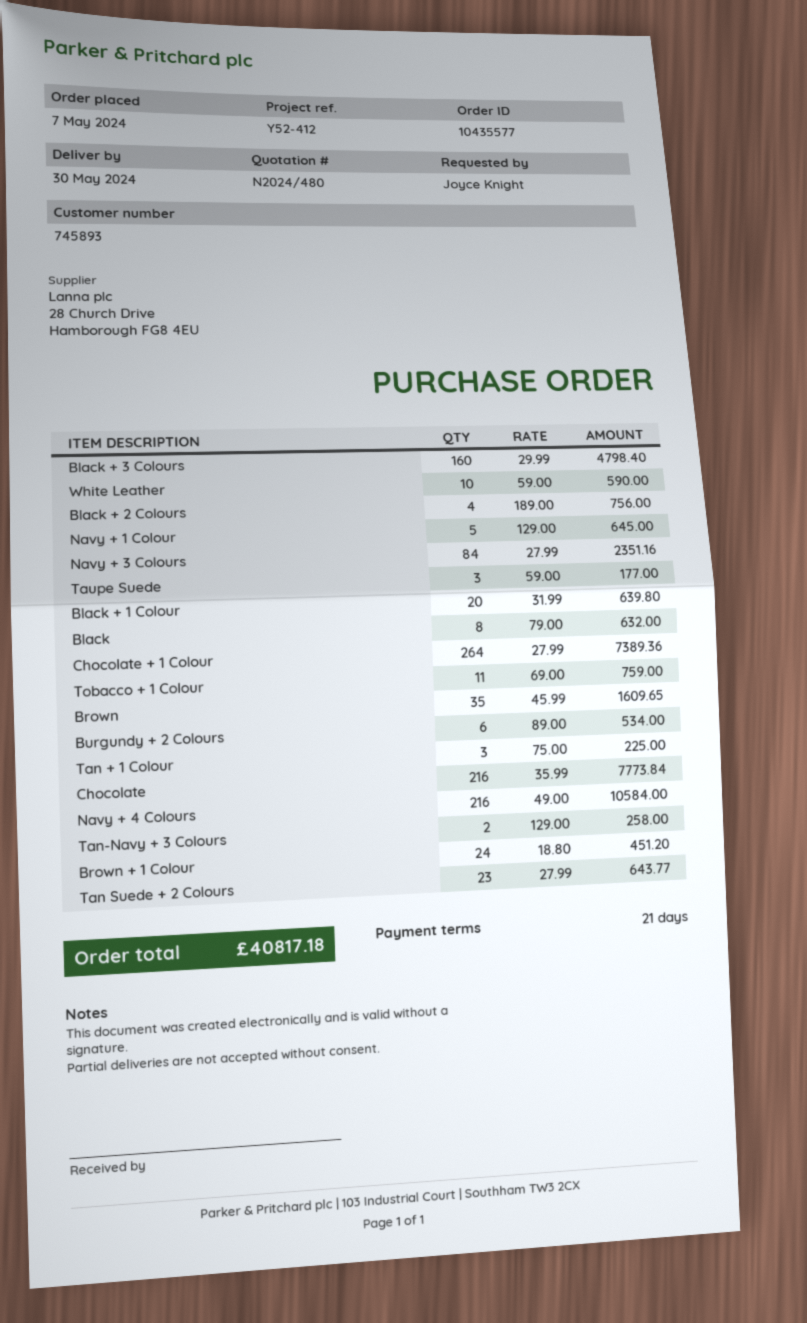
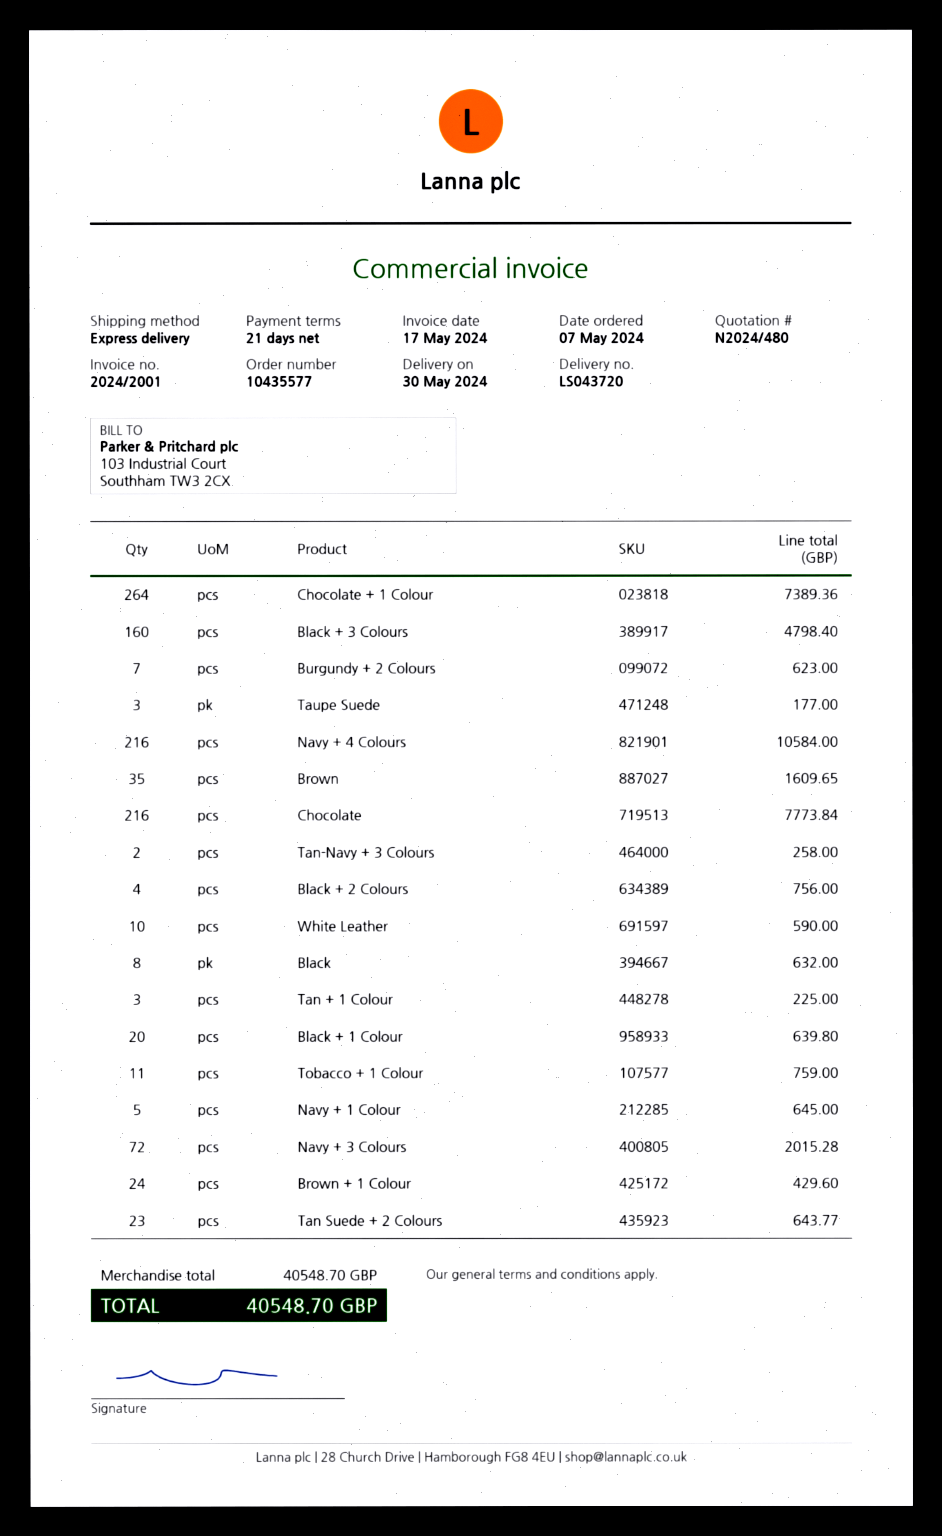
Navy + 3 Colours: 84 for 2351.16 -> 72 for 2015.28
Burgundy + 2 Colours: 6 for 534.00 -> 7 for 623.00
Brown + 1 Colour: 24 for 451.20 -> 24 for 429.60
total: 40817.18 -> 40548.70

